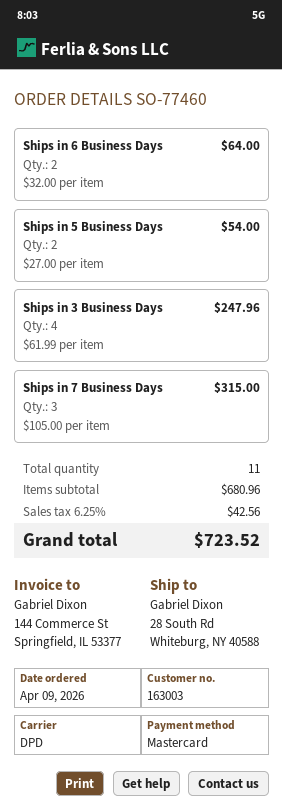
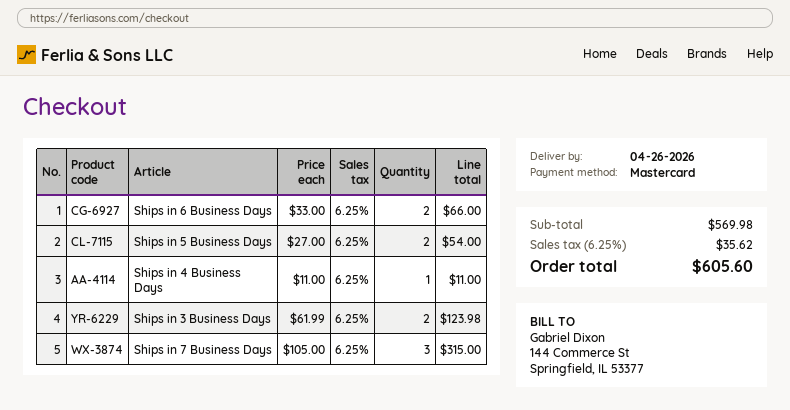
Ships in 6 Business Days: 2 x 32.00 = 64.00 -> 2 x 33.00 = 66.00
Ships in 3 Business Days: 4 x 61.99 = 247.96 -> 2 x 61.99 = 123.98
Ships in 4 Business Days: none -> 1 x 11.00 = 11.00
subtotal: 680.96 -> 569.98
tax: 6.25% = 42.56 -> 6.25% = 35.62
total: 723.52 -> 605.60

